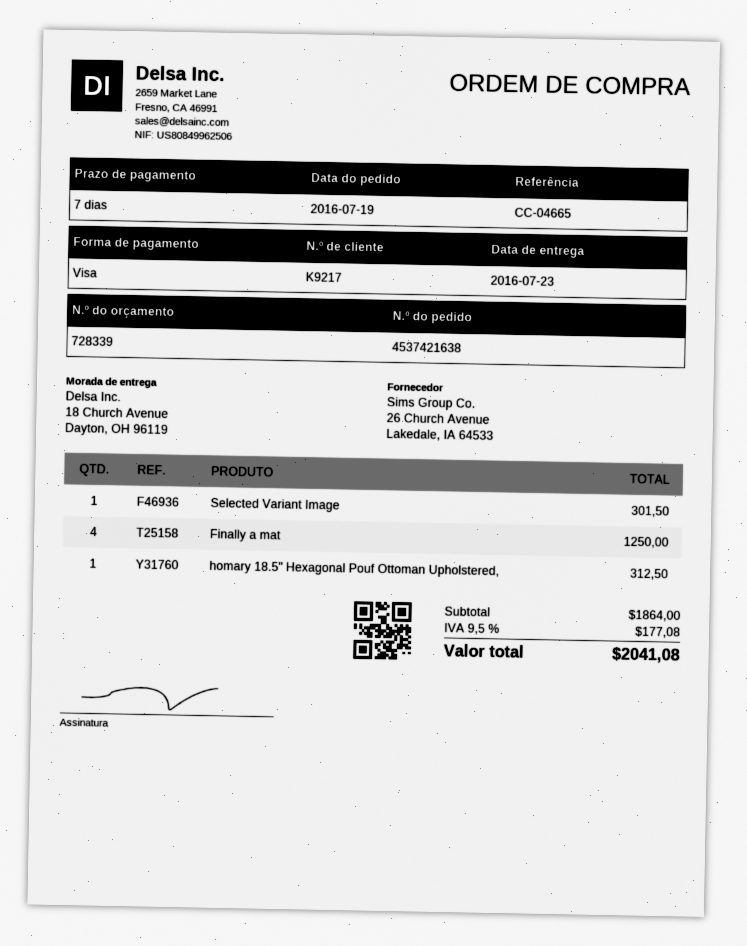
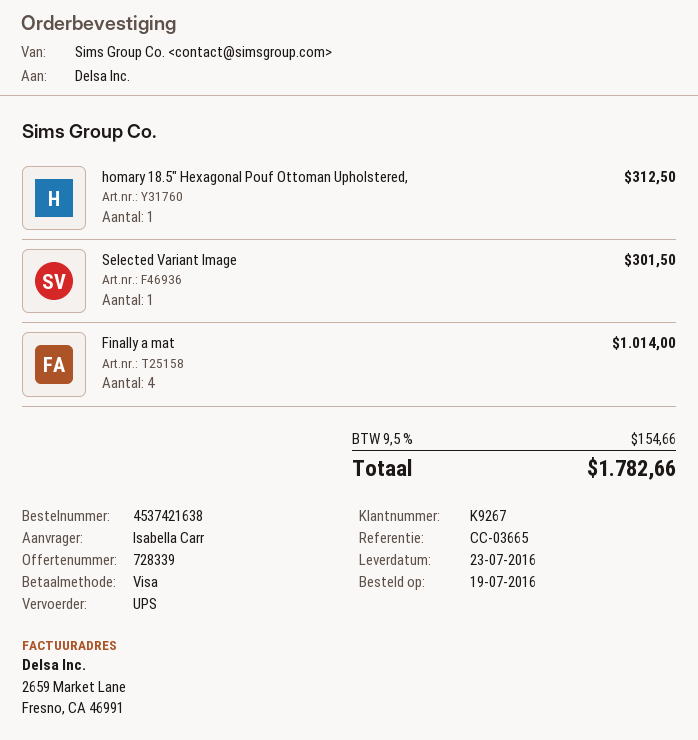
customer number: K9217 -> K9267
reference: CC-04665 -> CC-03665
Finally a mat: 4 for 1250.00 -> 4 for 1014.00
tax: 9.5% = 177.08 -> 9.5% = 154.66
total: 2041.08 -> 1782.66

